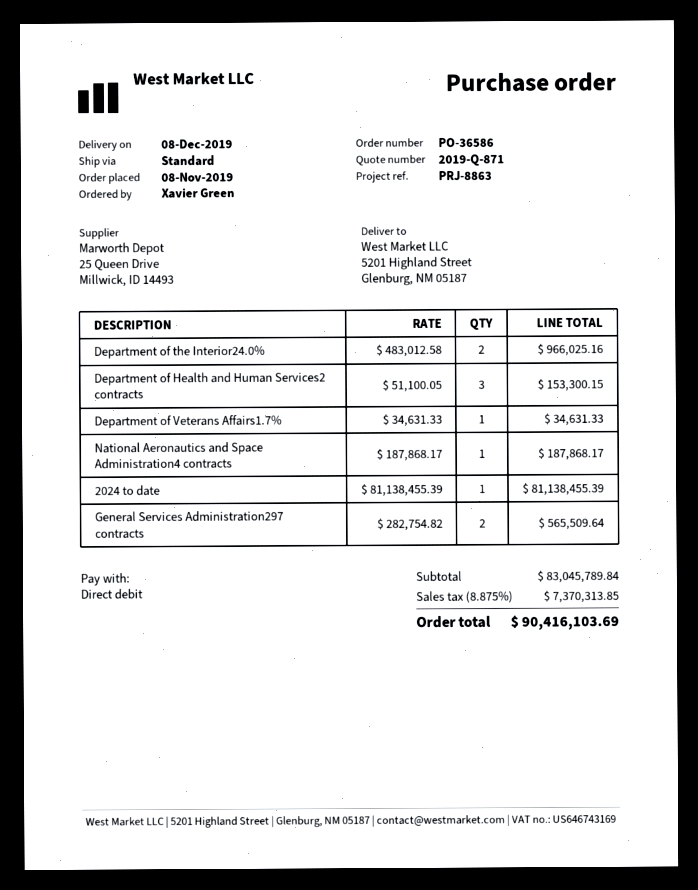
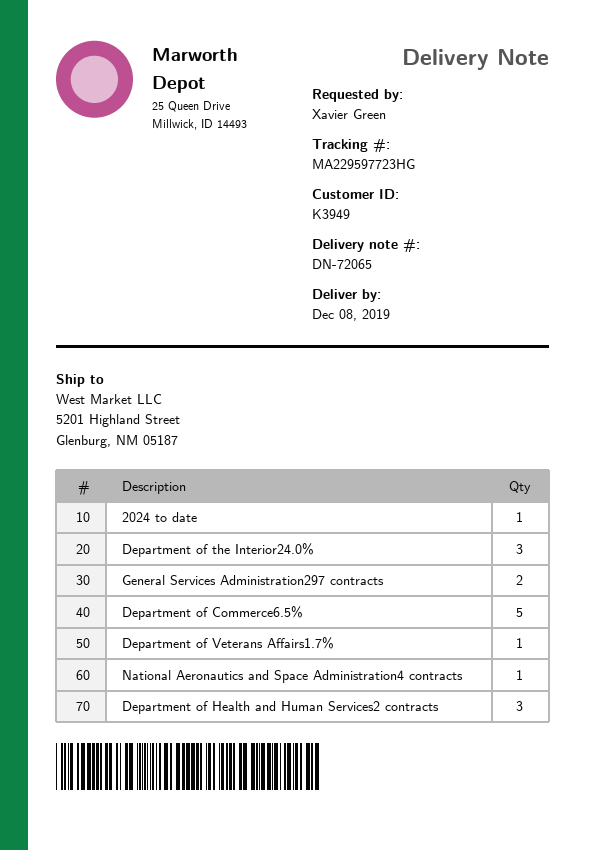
Department of the Interior24.0%: 2 -> 3
Department of Commerce6.5%: none -> 5

